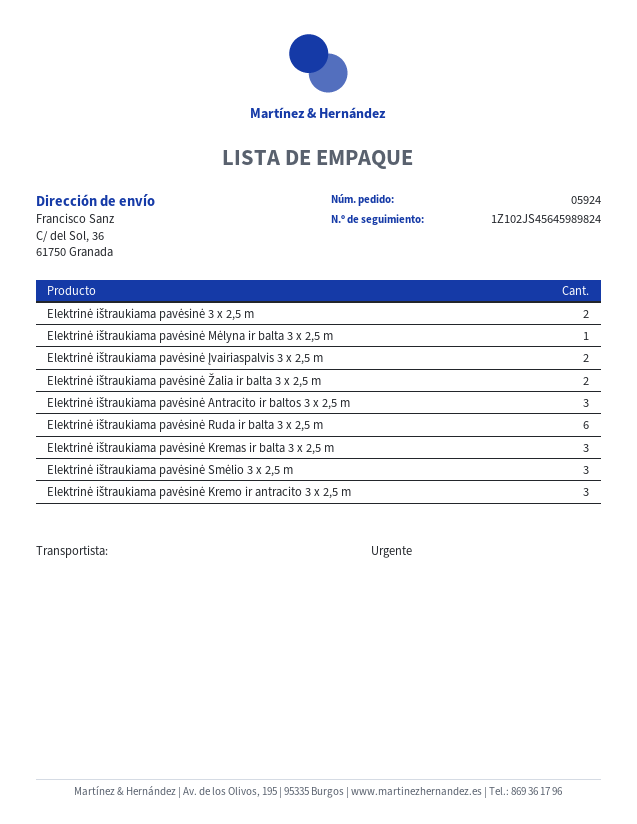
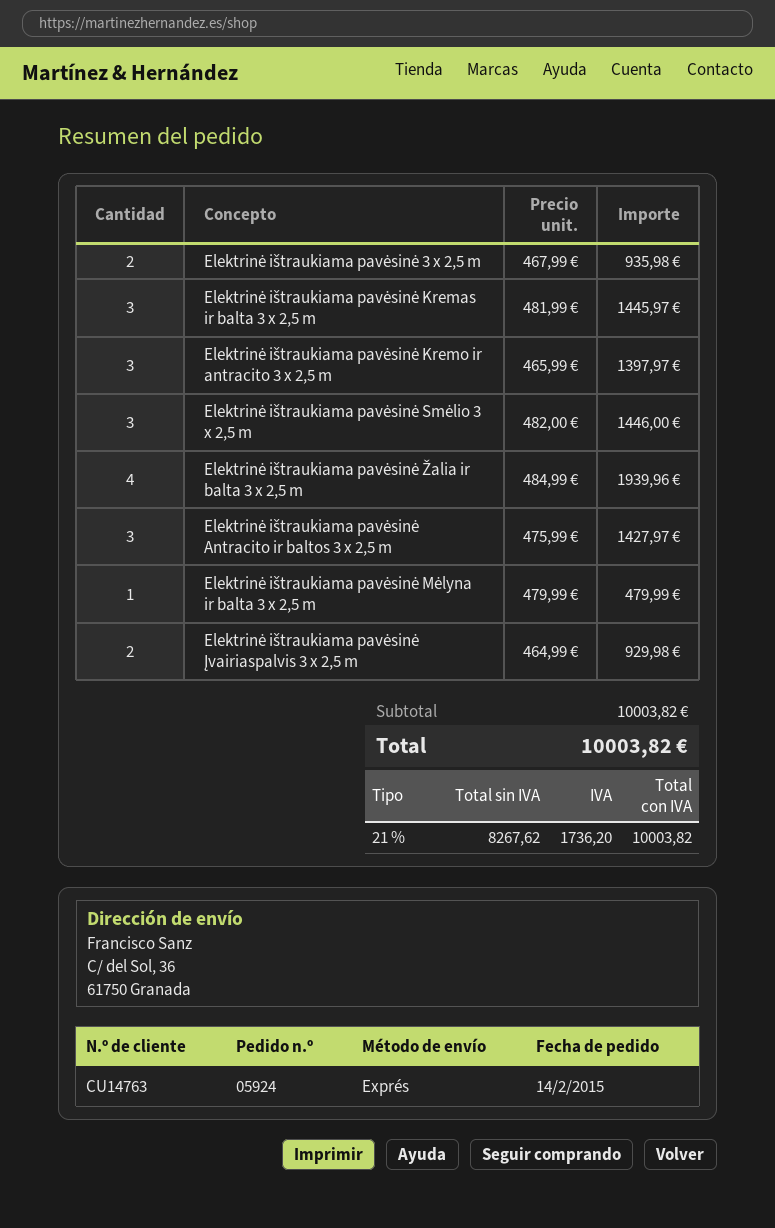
Elektrinė ištraukiama pavėsinė Žalia ir balta 3 x 2,5 m: 2 -> 4
Elektrinė ištraukiama pavėsinė Ruda ir balta 3 x 2,5 m: 6 -> none

